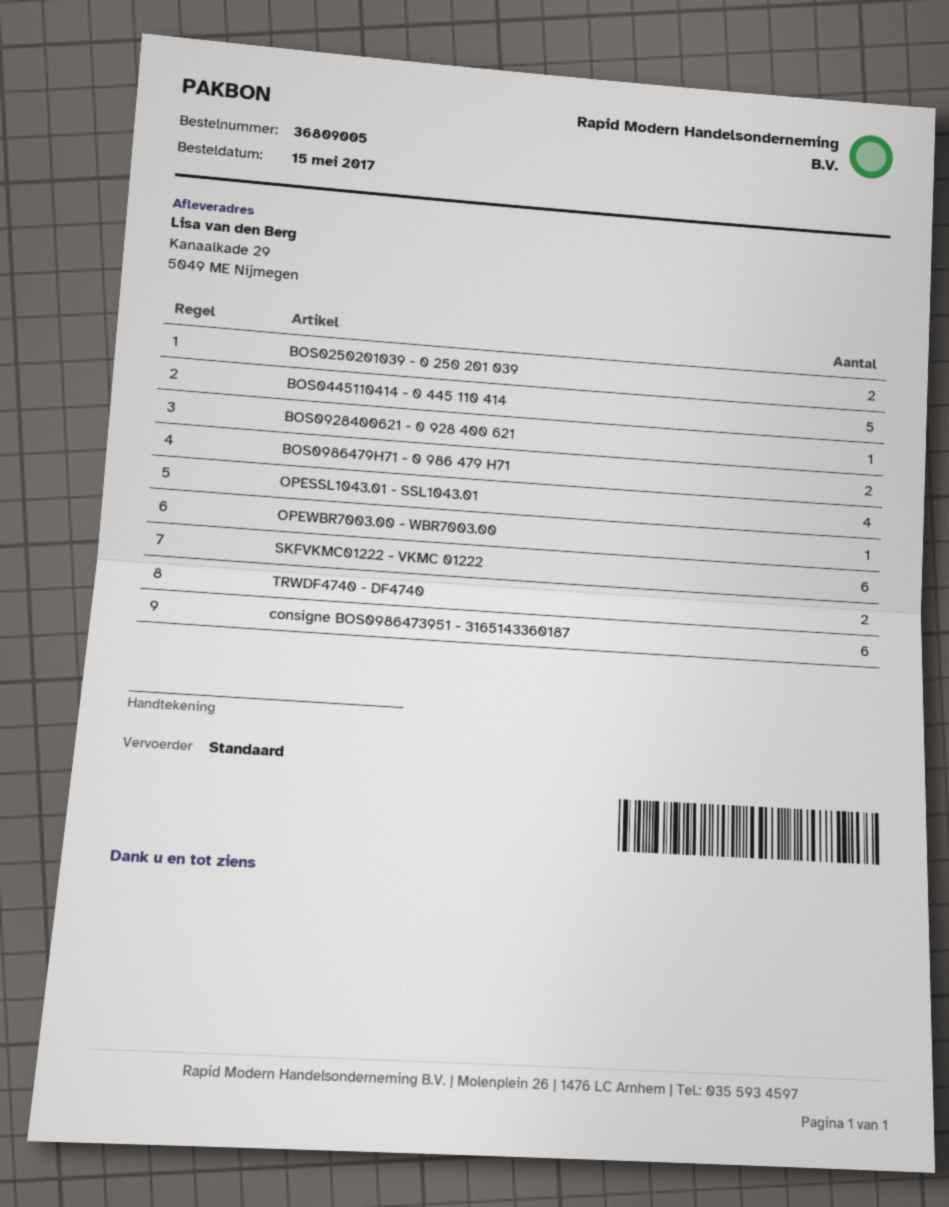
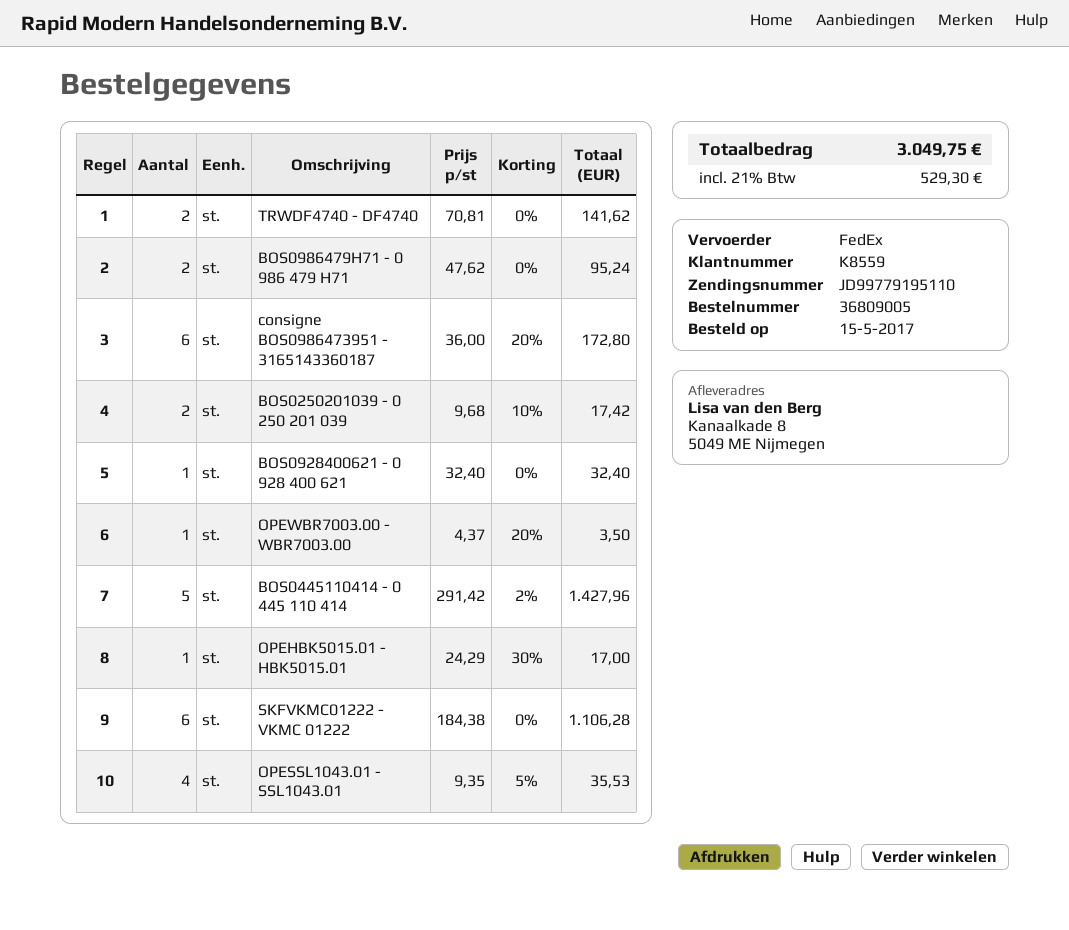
shipping method: standard -> FedEx
ship to: Kanaalkade 29, 5049 ME Nijmegen -> Kanaalkade 8, 5049 ME Nijmegen
OPEHBK5015.01 - HBK5015.01: none -> 1

